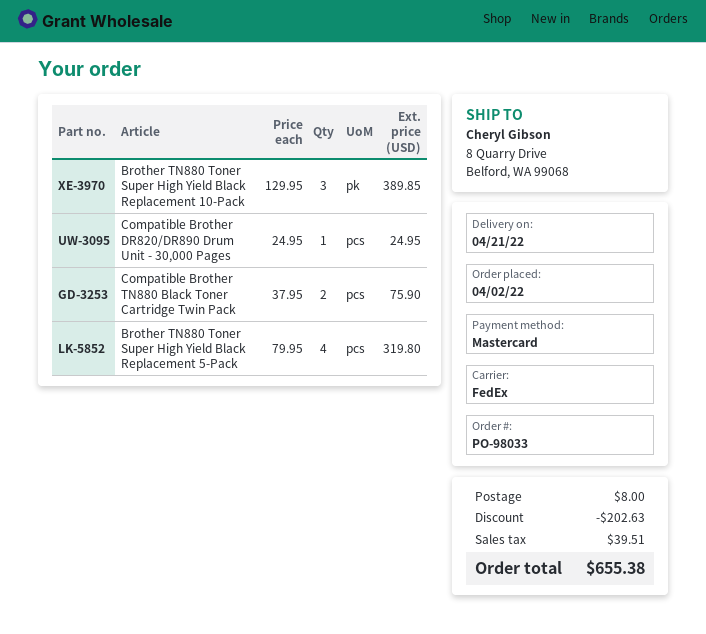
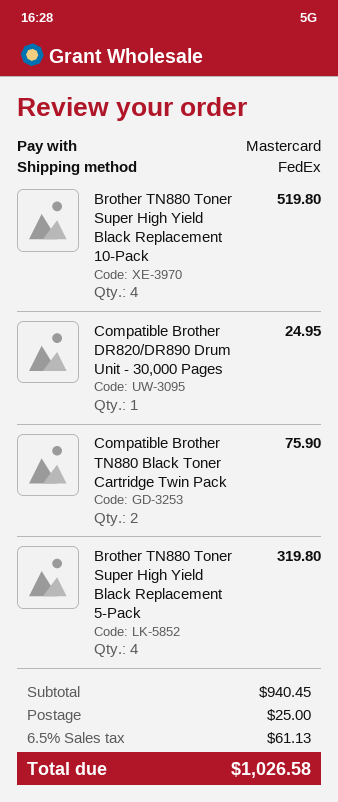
Brother TN880 Toner Super High Yield Black Replacement 10-Pack: 3 for 389.85 -> 4 for 519.80
discount: 202.63 -> none
shipping: 8.00 -> 25.00
tax: 39.51 -> 61.13
total: 655.38 -> 1026.58

